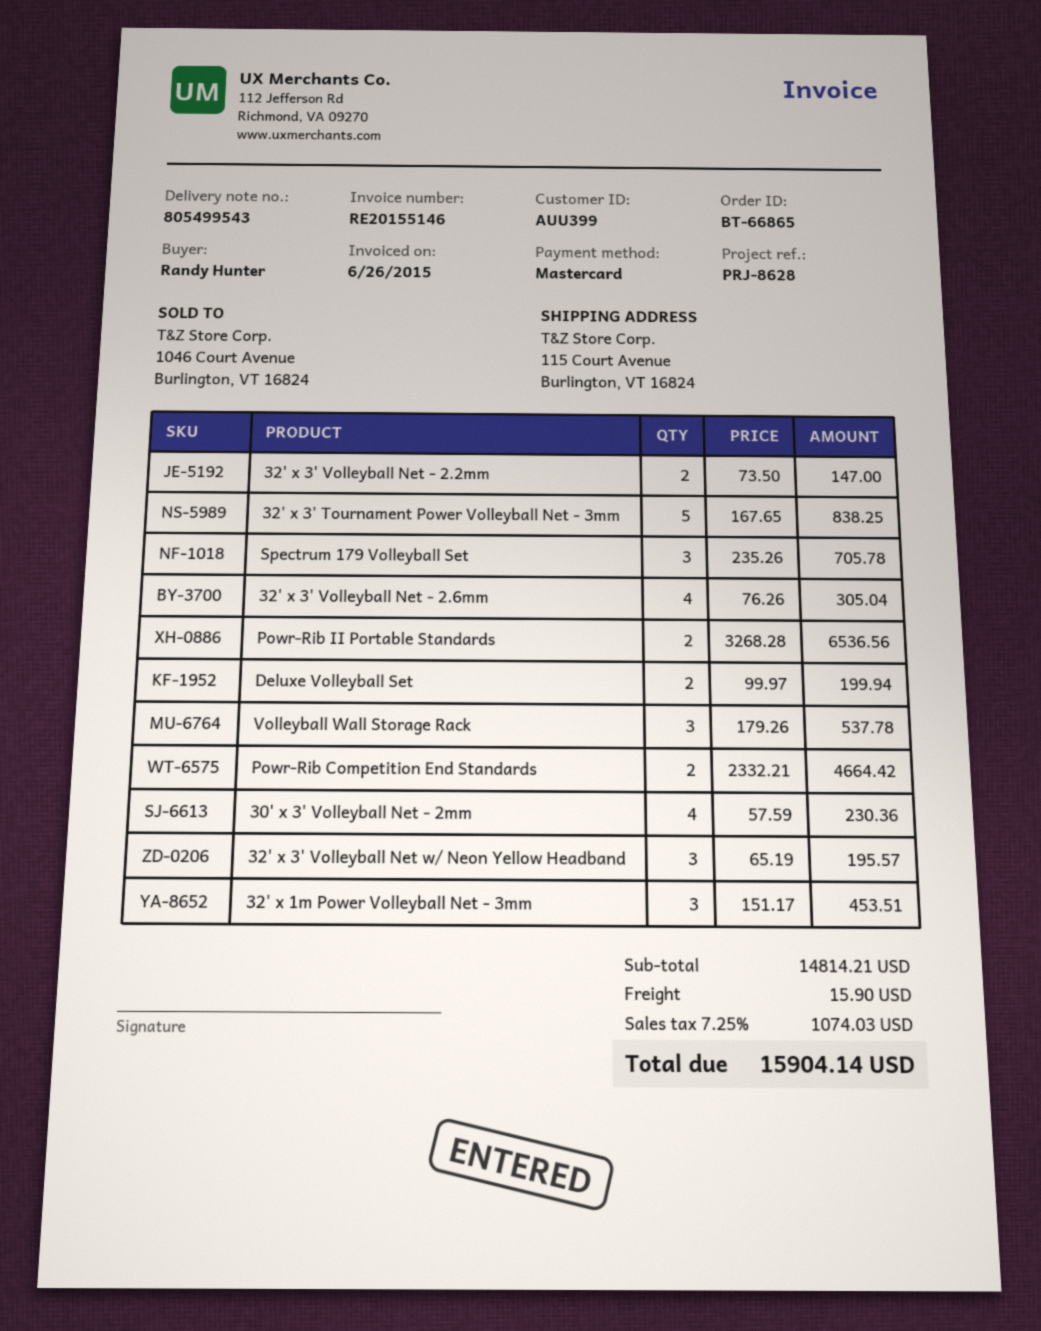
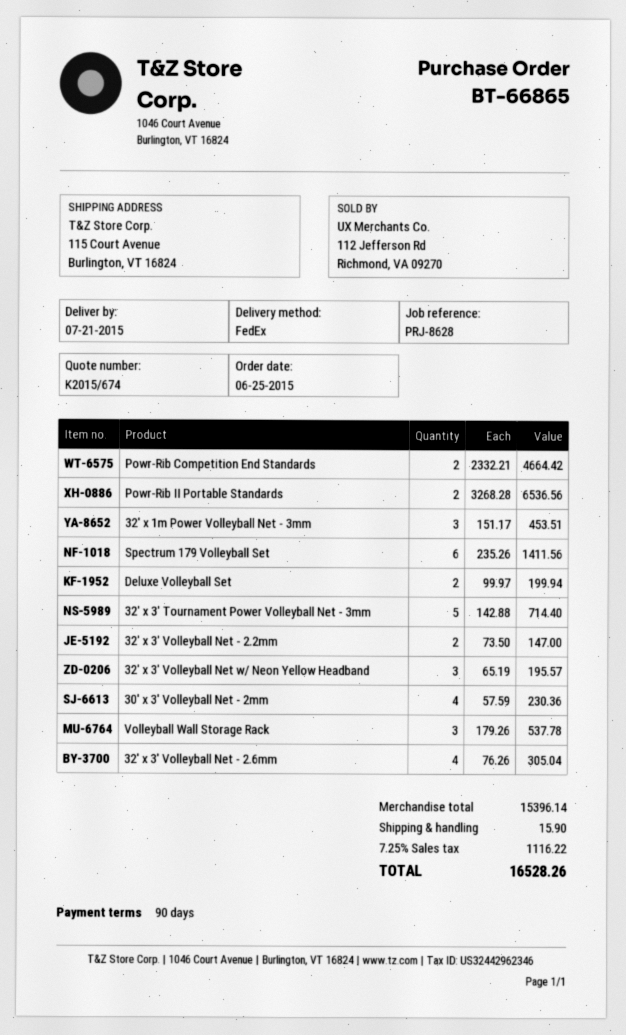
32' x 3' Tournament Power Volleyball Net - 3mm: 5 x 167.65 = 838.25 -> 5 x 142.88 = 714.40
Spectrum 179 Volleyball Set: 3 x 235.26 = 705.78 -> 6 x 235.26 = 1411.56
subtotal: 14814.21 -> 15396.14
tax: 7.25% = 1074.03 -> 7.25% = 1116.22
total: 15904.14 -> 16528.26

